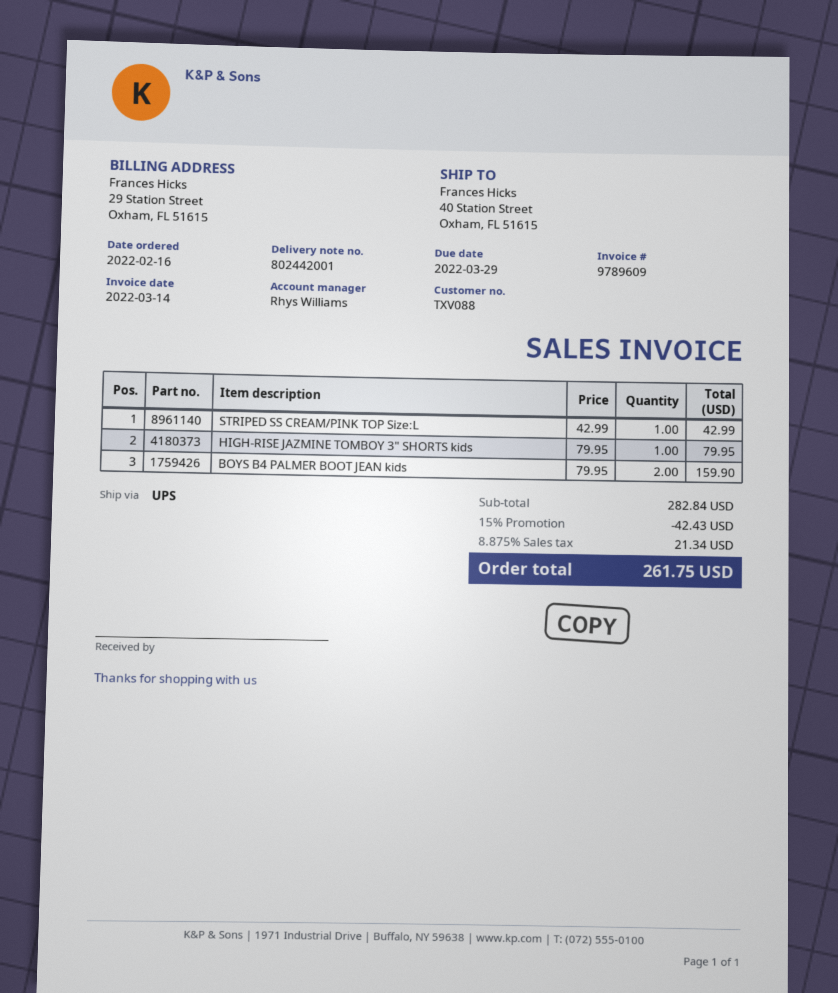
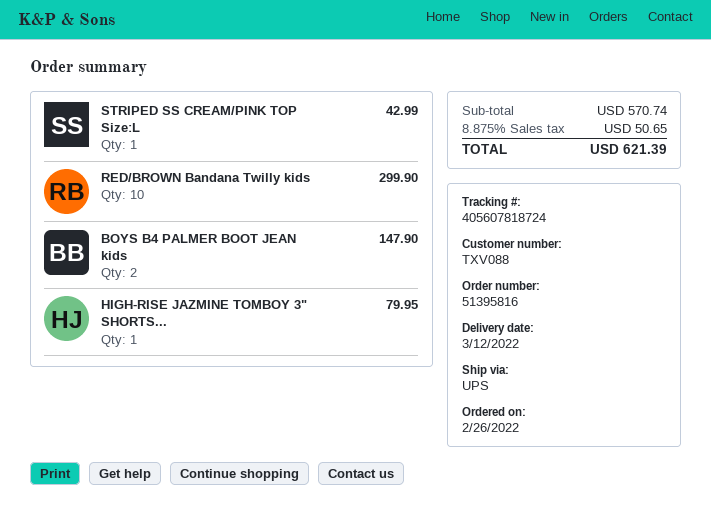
order date: 2022-02-16 -> 2022-02-26
BOYS B4 PALMER BOOT JEAN kids: 2 for 159.90 -> 2 for 147.90
RED/BROWN Bandana Twilly kids: none -> 10 for 299.90
subtotal: 282.84 -> 570.74
discount: 15% = 42.43 -> none
tax: 8.875% = 21.34 -> 8.875% = 50.65
total: 261.75 -> 621.39

